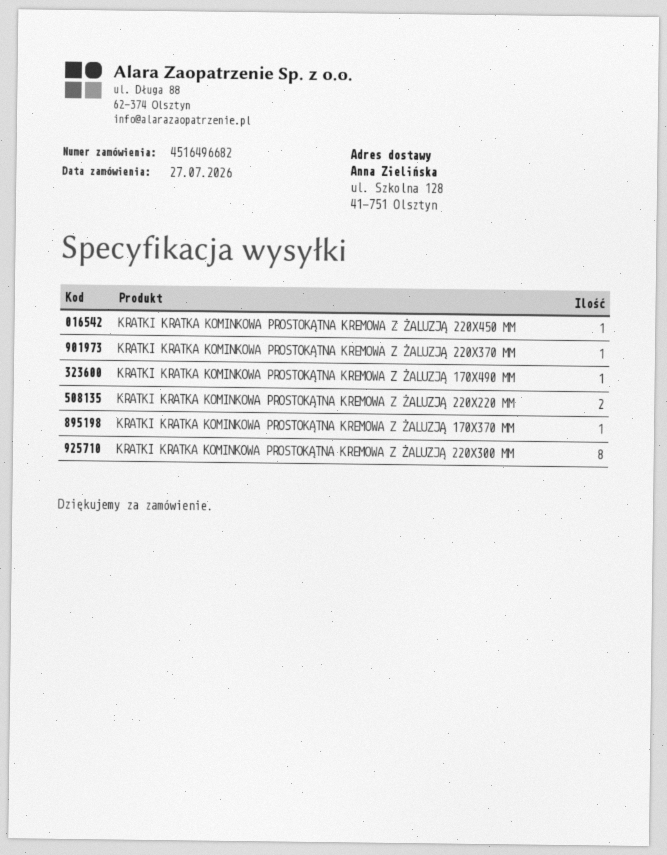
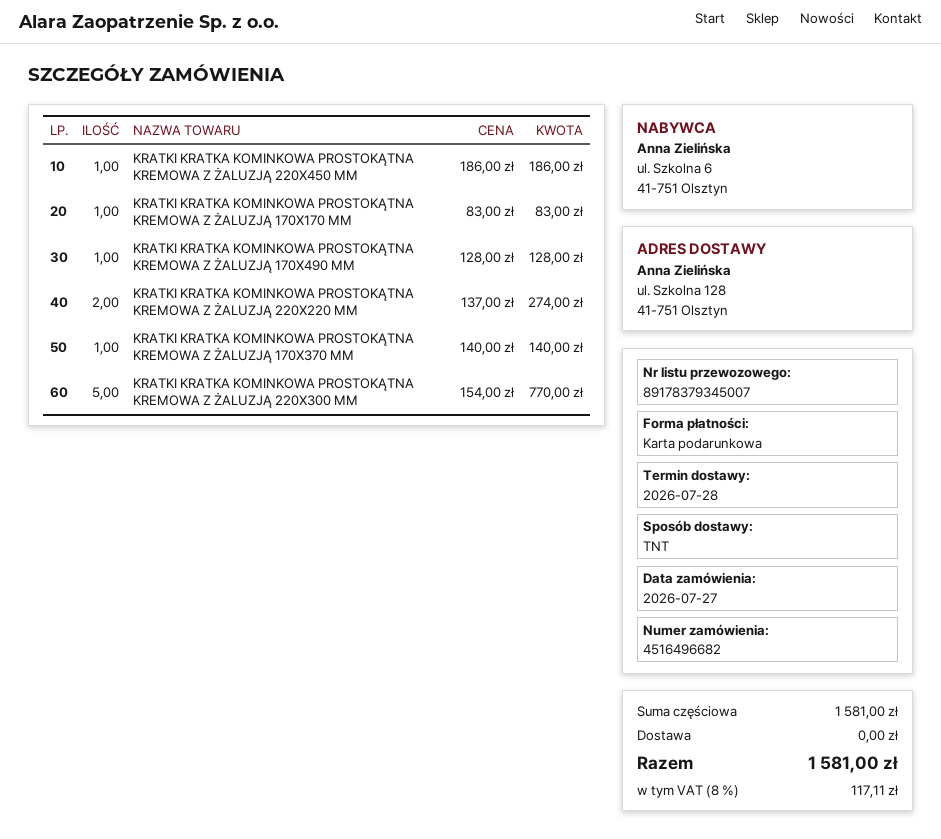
KRATKI KRATKA KOMINKOWA PROSTOKĄTNA KREMOWA Z ŻALUZJĄ 220X370 MM: 1 -> none
KRATKI KRATKA KOMINKOWA PROSTOKĄTNA KREMOWA Z ŻALUZJĄ 220X300 MM: 8 -> 5
KRATKI KRATKA KOMINKOWA PROSTOKĄTNA KREMOWA Z ŻALUZJĄ 170X170 MM: none -> 1

